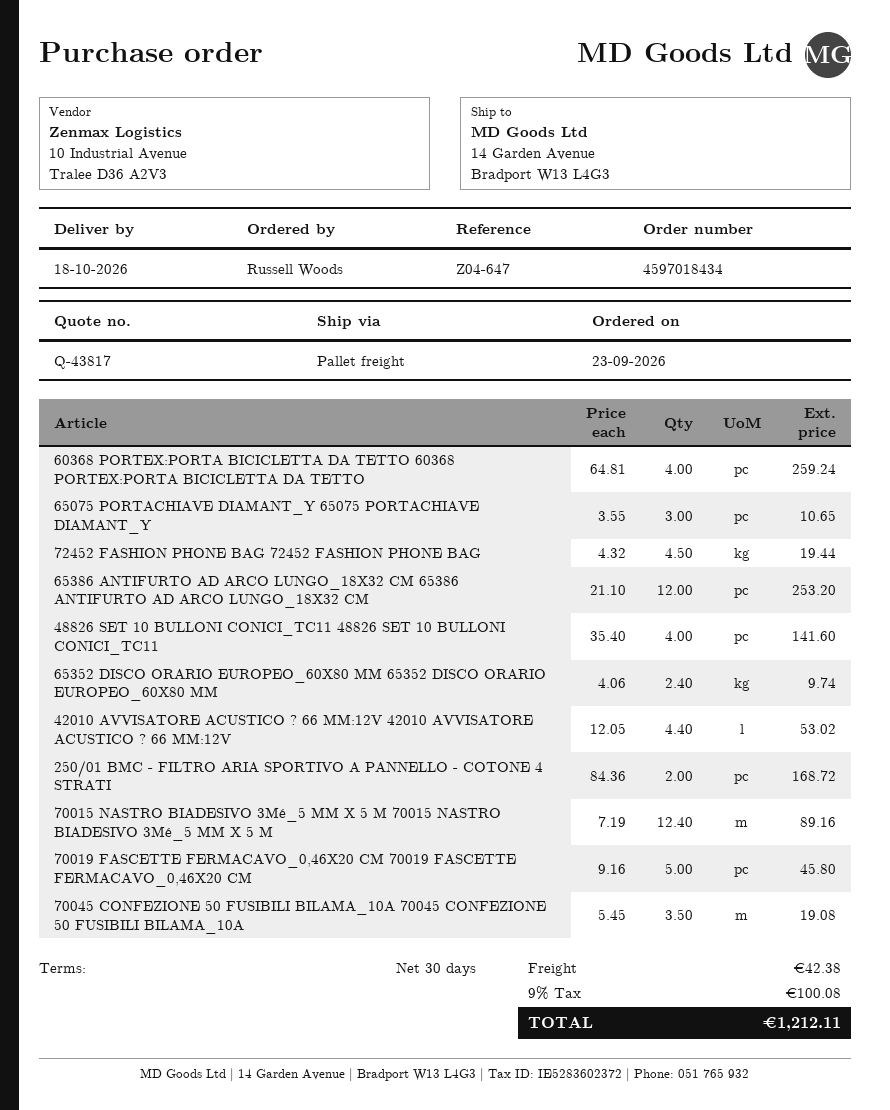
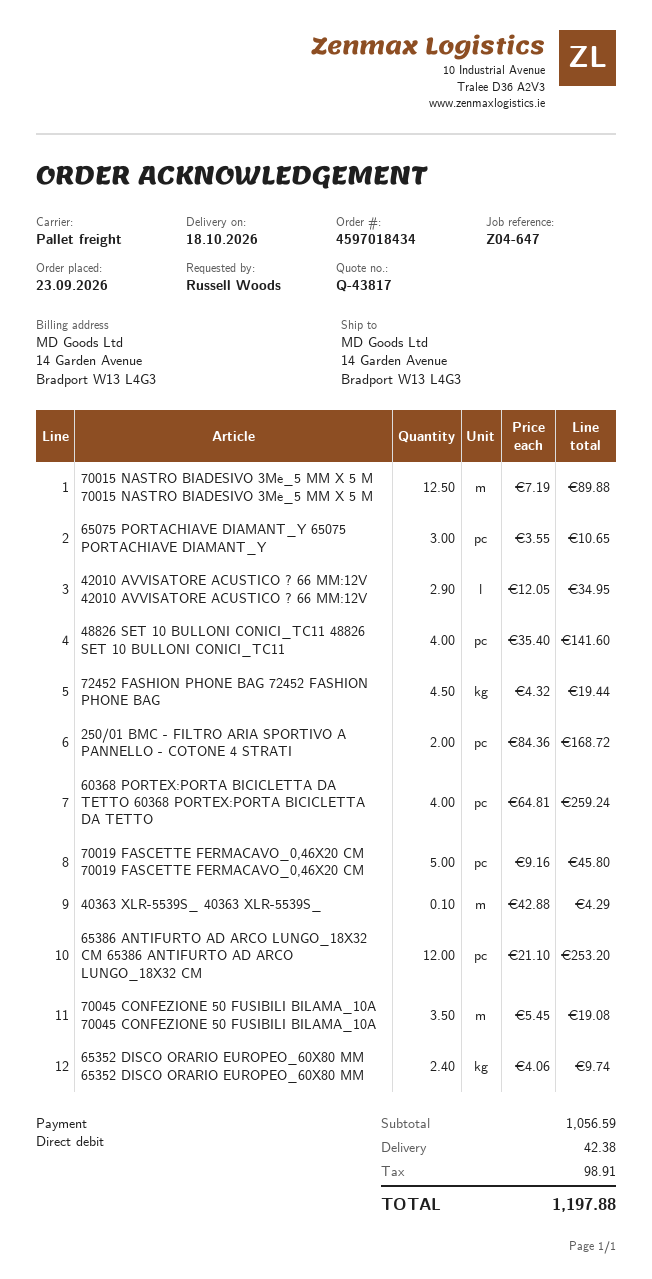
42010 AVVISATORE ACUSTICO ? 66 MM:12V 42010 AVVISATORE ACUSTICO ? 66 MM:12V: 4.4 x 12.05 = 53.02 -> 2.9 x 12.05 = 34.95
70015 NASTRO BIADESIVO 3Mé_5 MM X 5 M 70015 NASTRO BIADESIVO 3Mé_5 MM X 5 M: 12.4 x 7.19 = 89.16 -> 12.5 x 7.19 = 89.88
40363 XLR-5539S_ 40363 XLR-5539S_: none -> 0.1 x 42.88 = 4.29
tax: 100.08 -> 98.91
total: 1212.11 -> 1197.88

